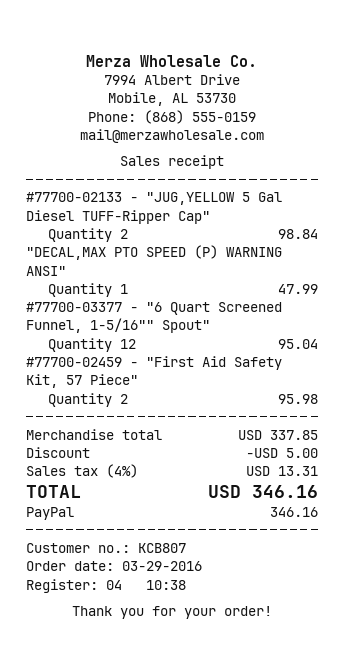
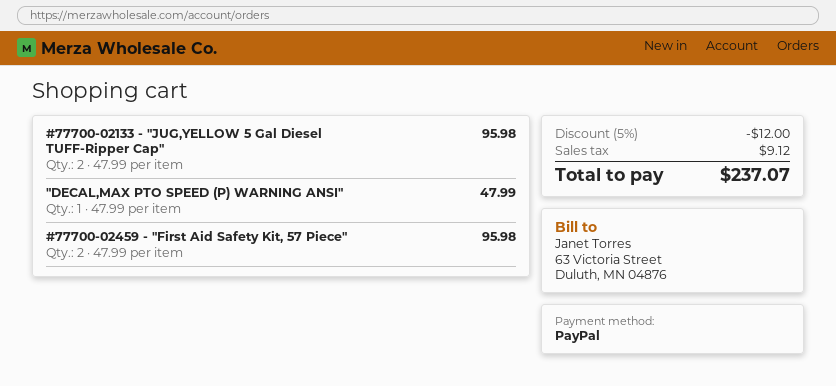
#77700-02133 - "JUG,YELLOW 5 Gal Diesel TUFF-Ripper Cap": 2 for 98.84 -> 2 for 95.98
#77700-03377 - "6 Quart Screened Funnel, 1-5/16"" Spout": 12 for 95.04 -> none
discount: 5.00 -> 12.00
tax: 13.31 -> 9.12
total: 346.16 -> 237.07

